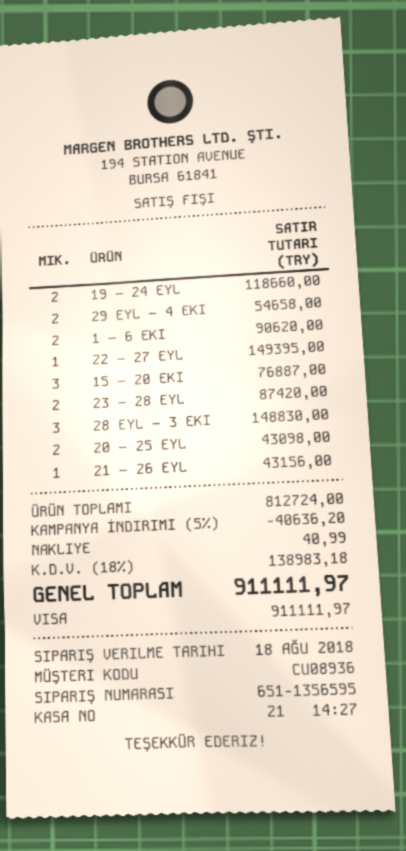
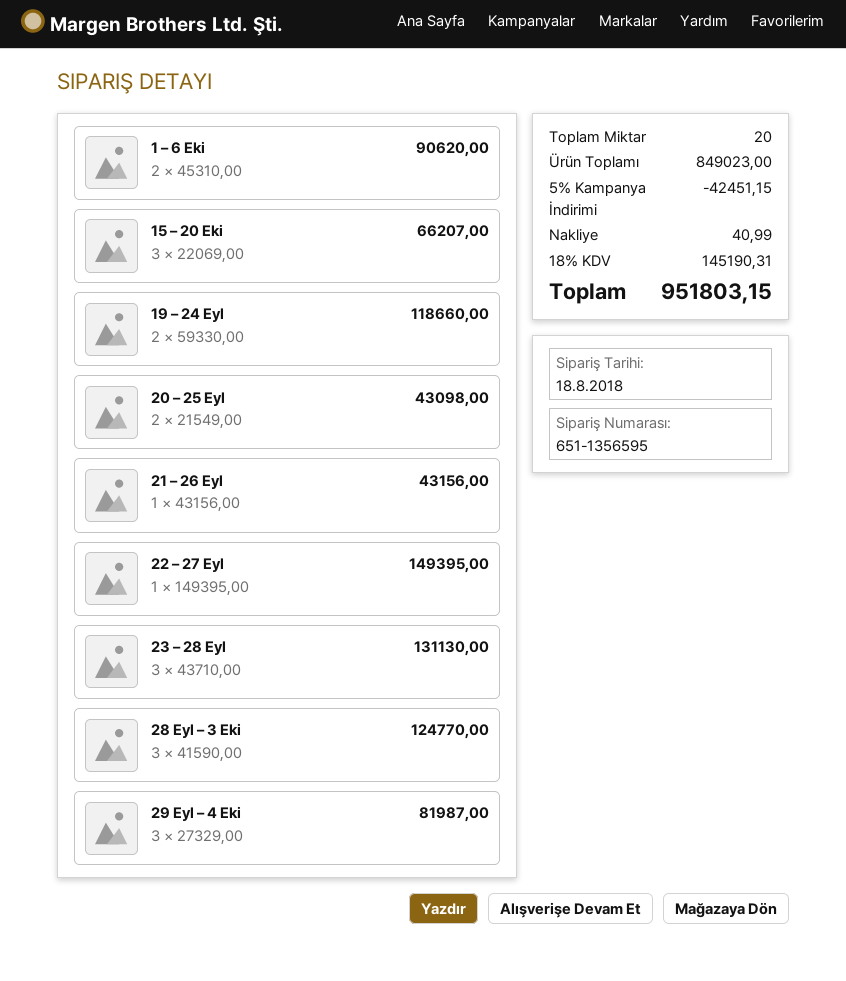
29 EYL – 4 EKI: 2 for 54658.00 -> 3 for 81987.00
15 – 20 EKI: 3 for 76887.00 -> 3 for 66207.00
23 – 28 EYL: 2 for 87420.00 -> 3 for 131130.00
28 EYL – 3 EKI: 3 for 148830.00 -> 3 for 124770.00
subtotal: 812724.00 -> 849023.00
discount: 5% = 40636.20 -> 5% = 42451.15
tax: 18% = 138983.18 -> 18% = 145190.31
total: 911111.97 -> 951803.15

